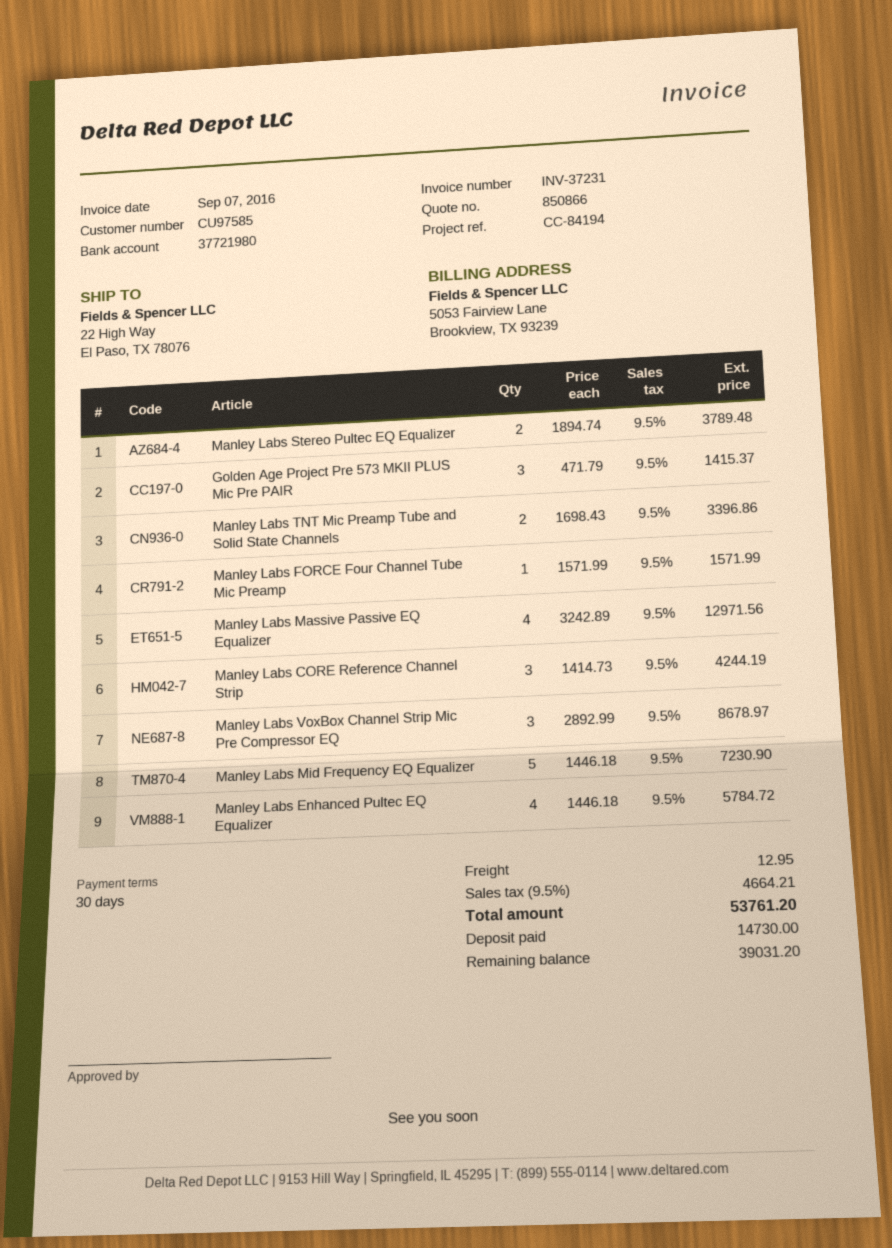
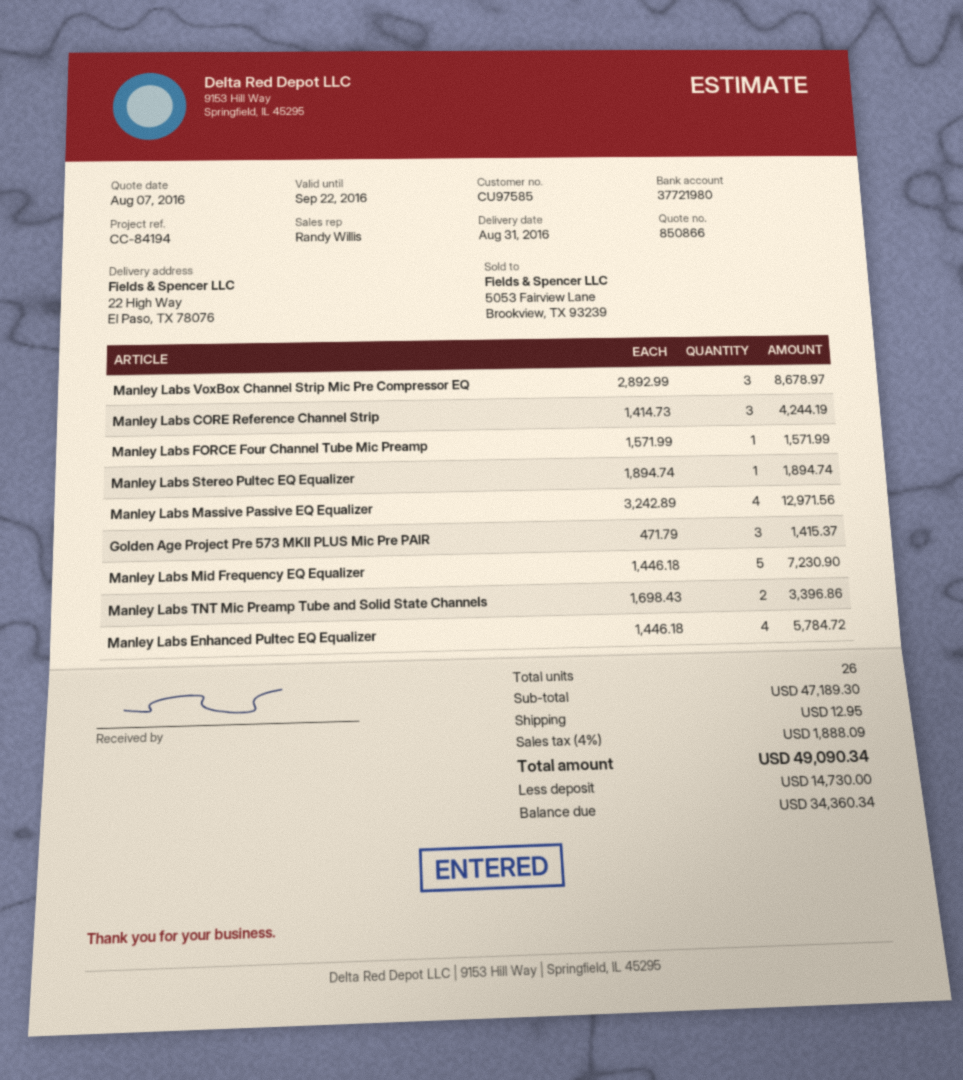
Manley Labs Stereo Pultec EQ Equalizer: 2 x 1894.74 = 3789.48 -> 1 x 1894.74 = 1894.74
tax: 9.5% = 4664.21 -> 4% = 1888.09
total: 53761.20 -> 49090.34
balance: 39031.20 -> 34360.34

